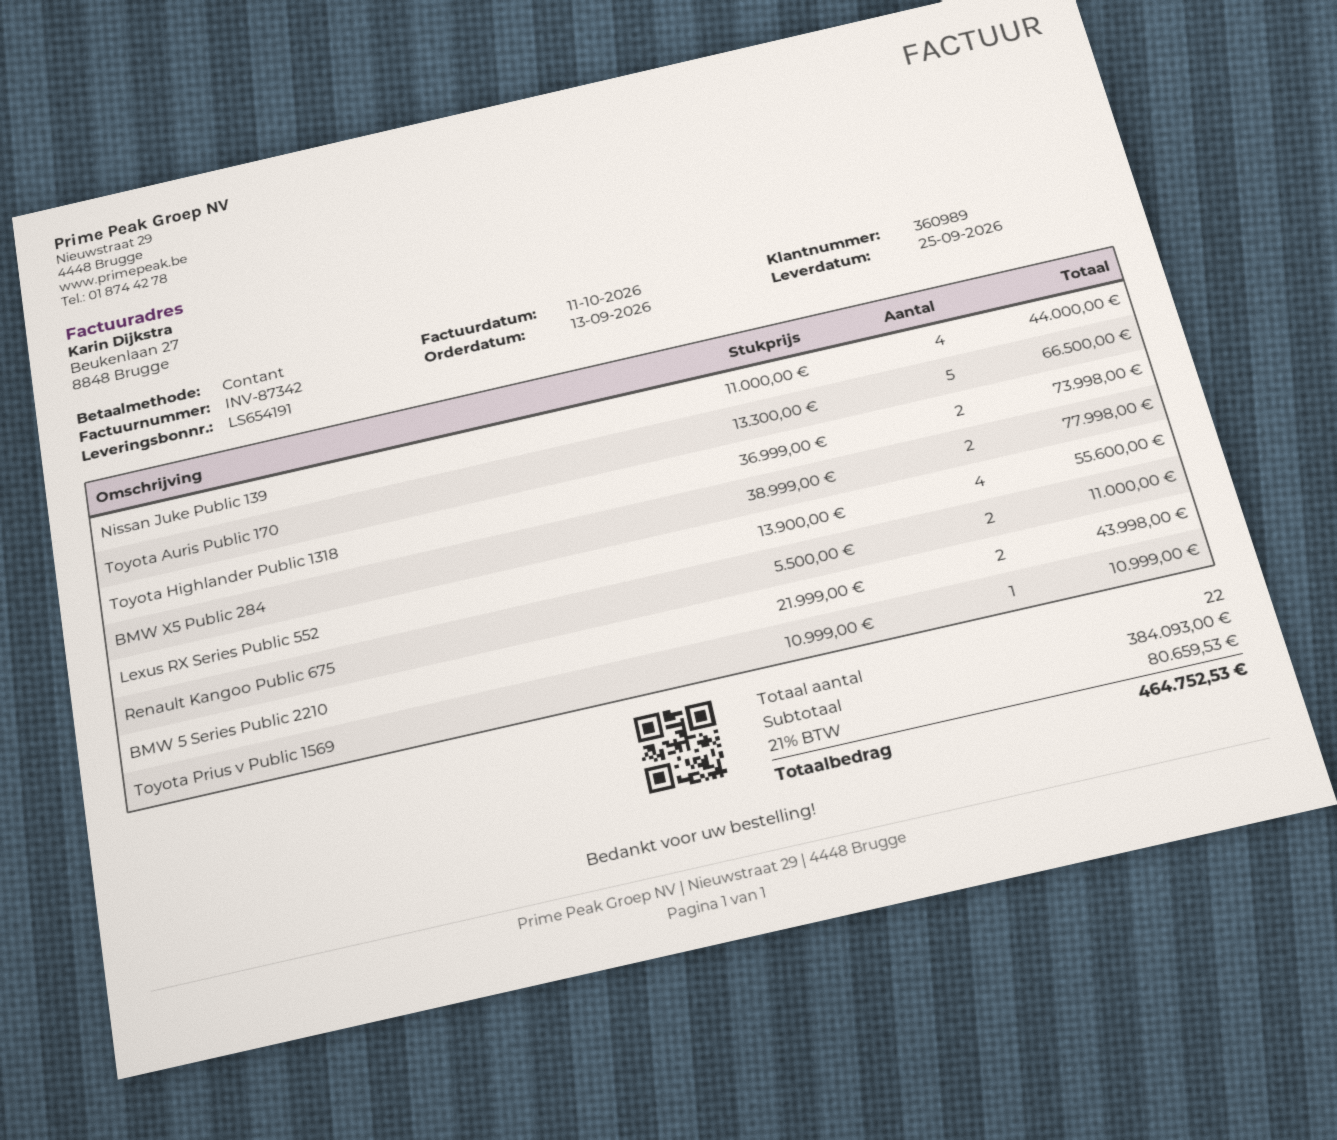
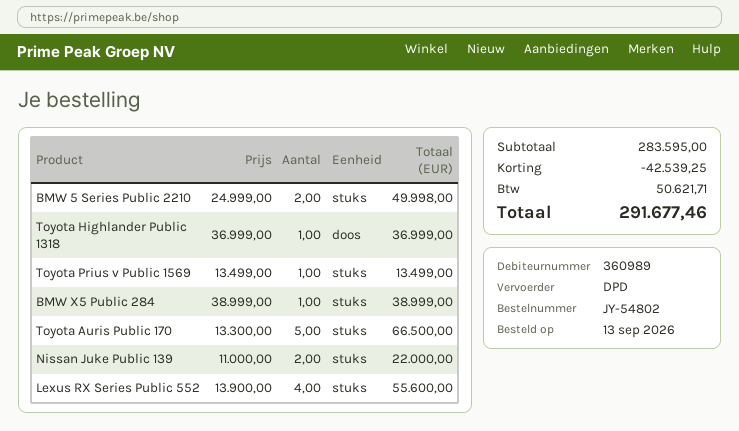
Nissan Juke Public 139: 4 x 11000.00 = 44000.00 -> 2 x 11000.00 = 22000.00
Toyota Highlander Public 1318: 2 x 36999.00 = 73998.00 -> 1 x 36999.00 = 36999.00
BMW X5 Public 284: 2 x 38999.00 = 77998.00 -> 1 x 38999.00 = 38999.00
Renault Kangoo Public 675: 2 x 5500.00 = 11000.00 -> none
BMW 5 Series Public 2210: 2 x 21999.00 = 43998.00 -> 2 x 24999.00 = 49998.00
Toyota Prius v Public 1569: 1 x 10999.00 = 10999.00 -> 1 x 13499.00 = 13499.00
subtotal: 384093.00 -> 283595.00
discount: none -> 42539.25
tax: 80659.53 -> 50621.71
total: 464752.53 -> 291677.46

